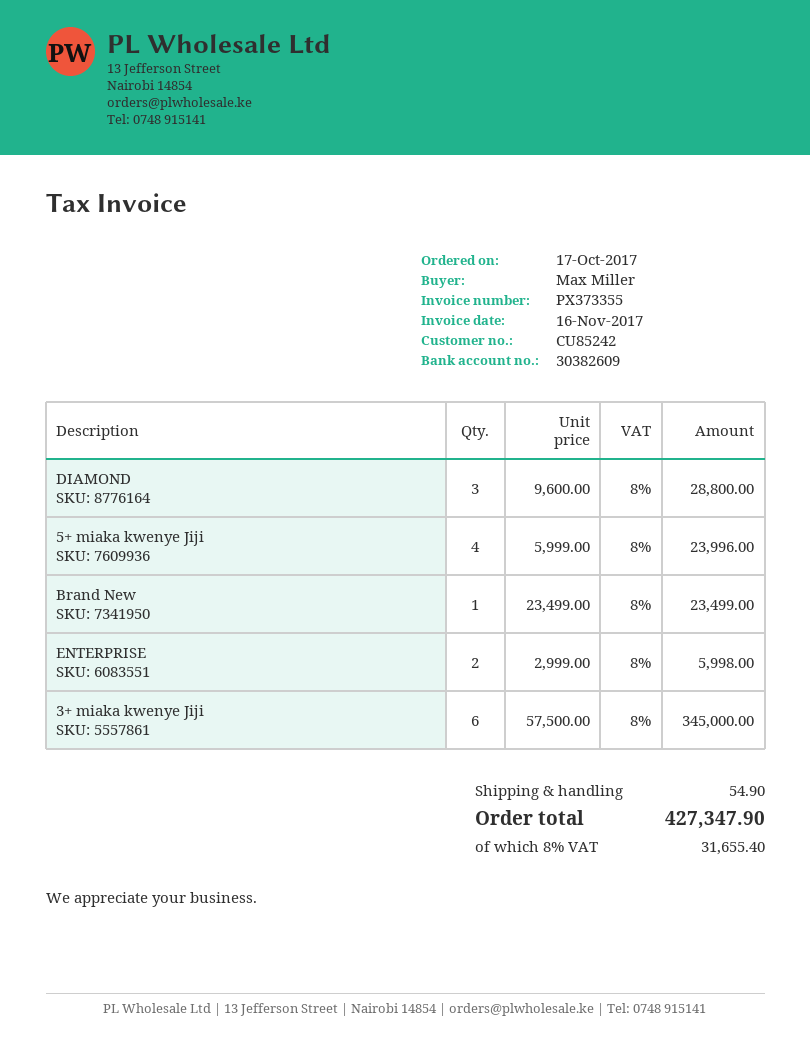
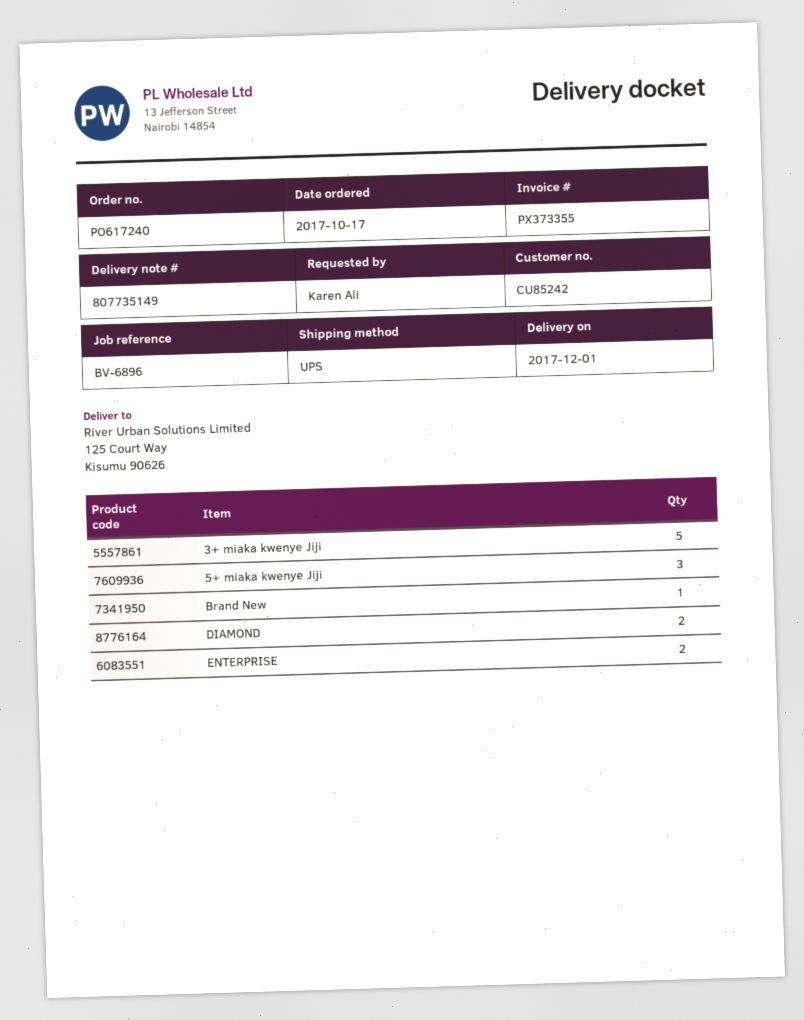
ordered by: Max Miller -> Karen Ali
DIAMOND: 3 -> 2
5+ miaka kwenye Jiji: 4 -> 3
3+ miaka kwenye Jiji: 6 -> 5

